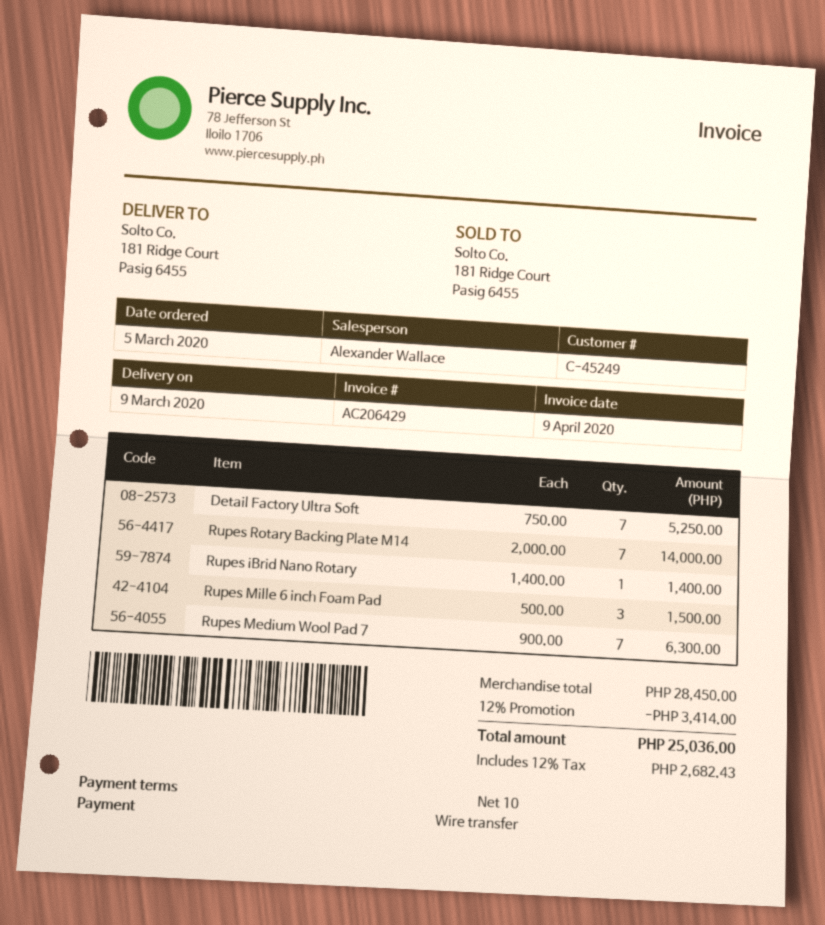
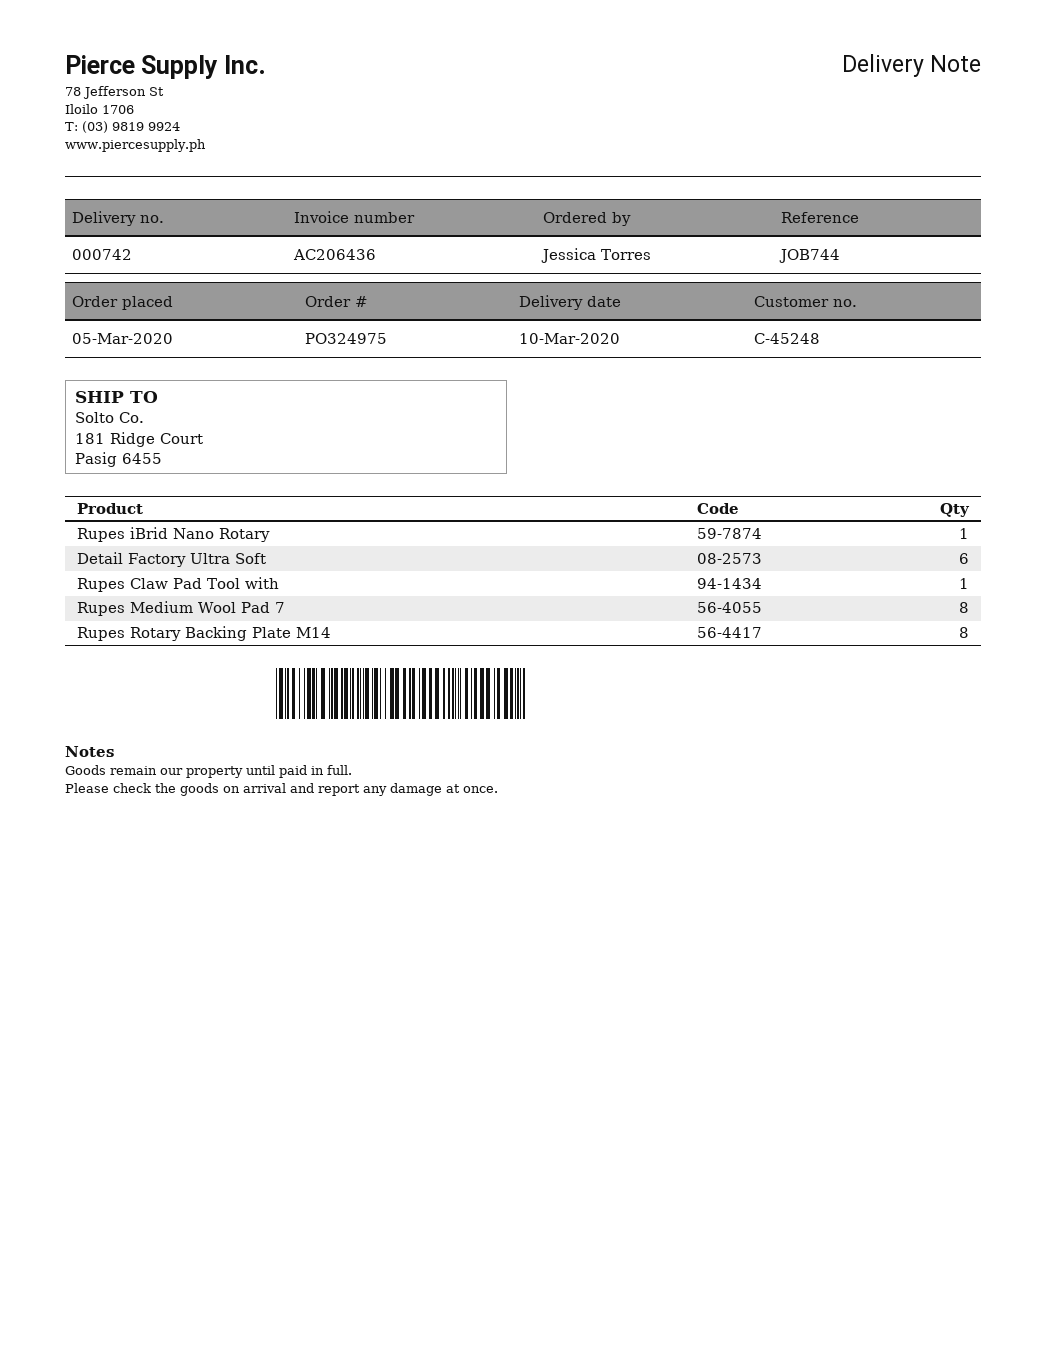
delivery date: 2020-03-09 -> 2020-03-10
invoice number: AC206429 -> AC206436
customer number: C-45249 -> C-45248
Detail Factory Ultra Soft: 7 -> 6
Rupes Rotary Backing Plate M14: 7 -> 8
Rupes Mille 6 inch Foam Pad: 3 -> none
Rupes Medium Wool Pad 7: 7 -> 8
Rupes Claw Pad Tool with: none -> 1

